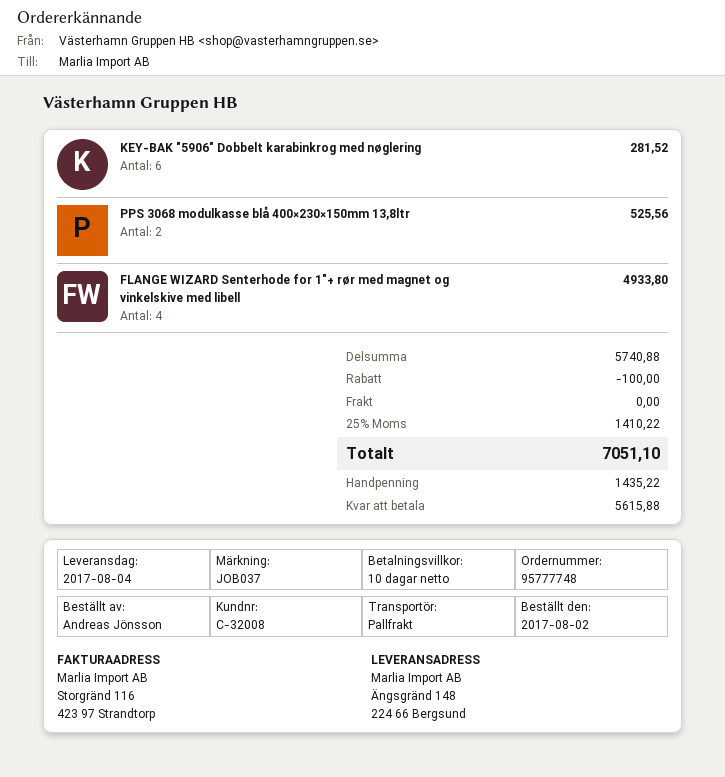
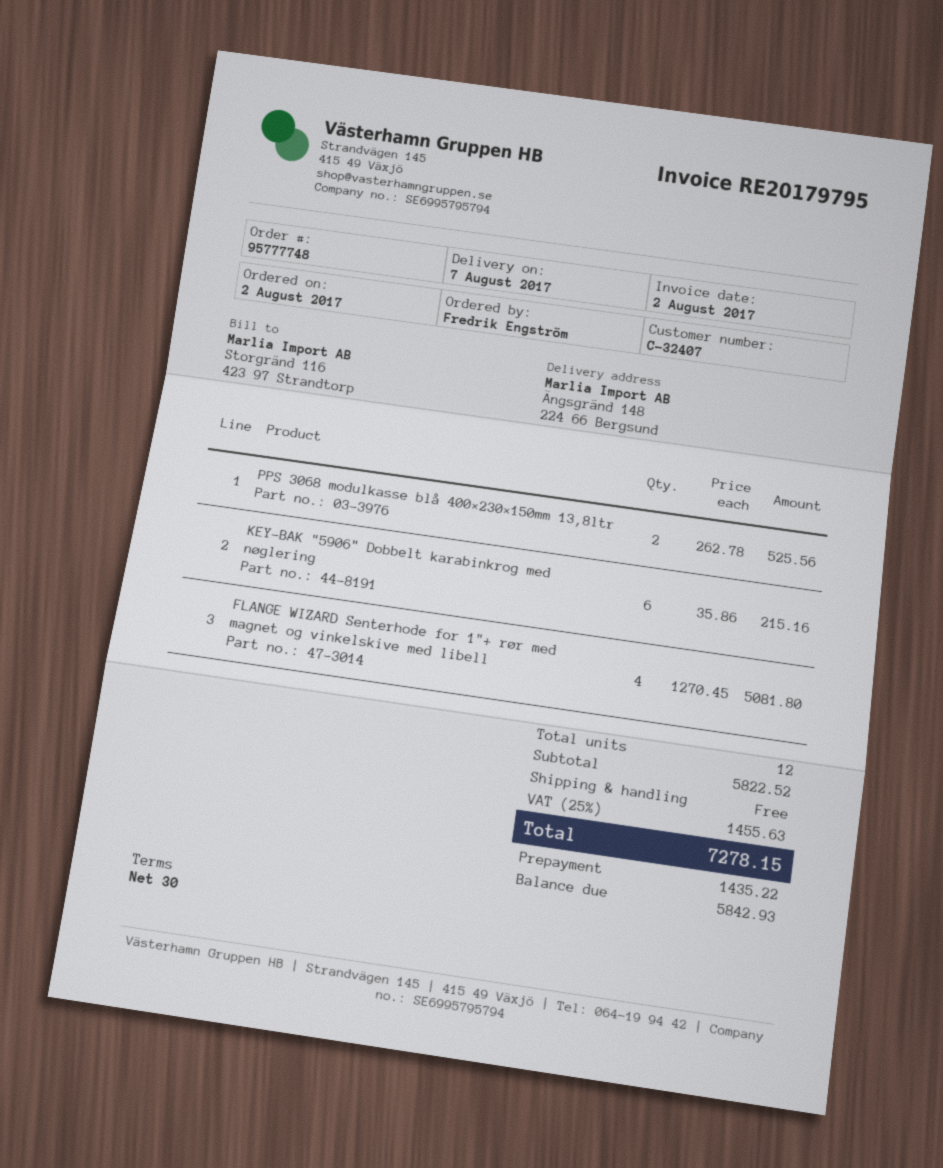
delivery date: 2017-08-04 -> 2017-08-07
payment terms: 10 days -> 30 days
customer number: C-32008 -> C-32407
ordered by: Andreas Jönsson -> Fredrik Engström
KEY-BAK "5906" Dobbelt karabinkrog med nøglering: 6 for 281.52 -> 6 for 215.16
FLANGE WIZARD Senterhode for 1"+ rør med magnet og vinkelskive med libell: 4 for 4933.80 -> 4 for 5081.80
subtotal: 5740.88 -> 5822.52
discount: 100.00 -> none
tax: 25% = 1410.22 -> 25% = 1455.63
total: 7051.10 -> 7278.15
balance: 5615.88 -> 5842.93

